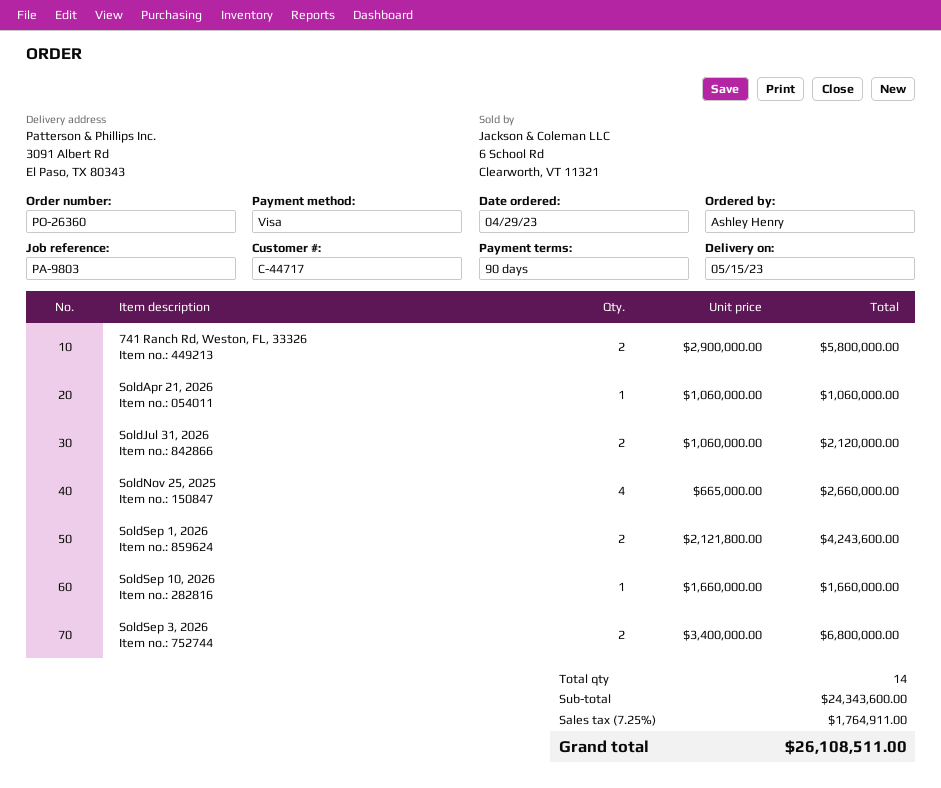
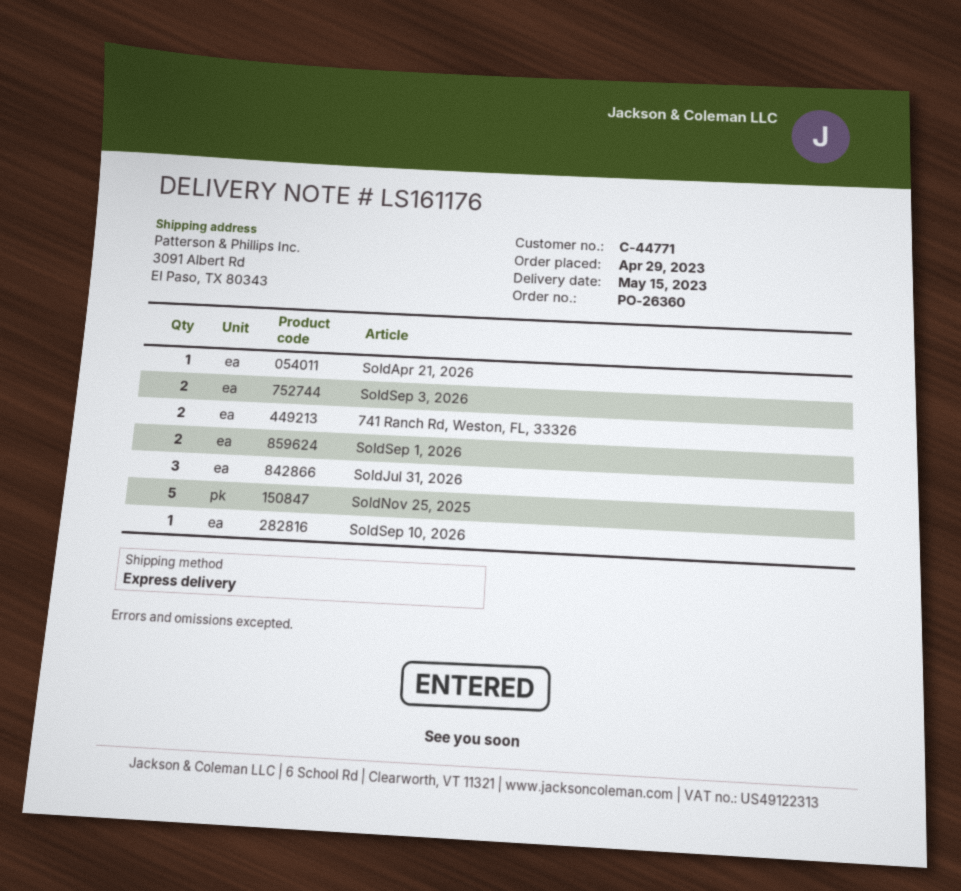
customer number: C-44717 -> C-44771
SoldJul 31, 2026: 2 -> 3
SoldNov 25, 2025: 4 -> 5

